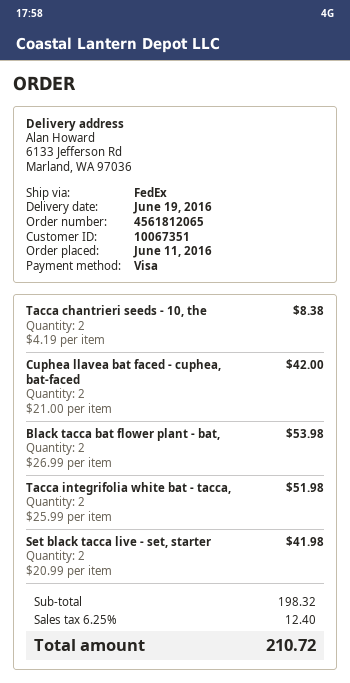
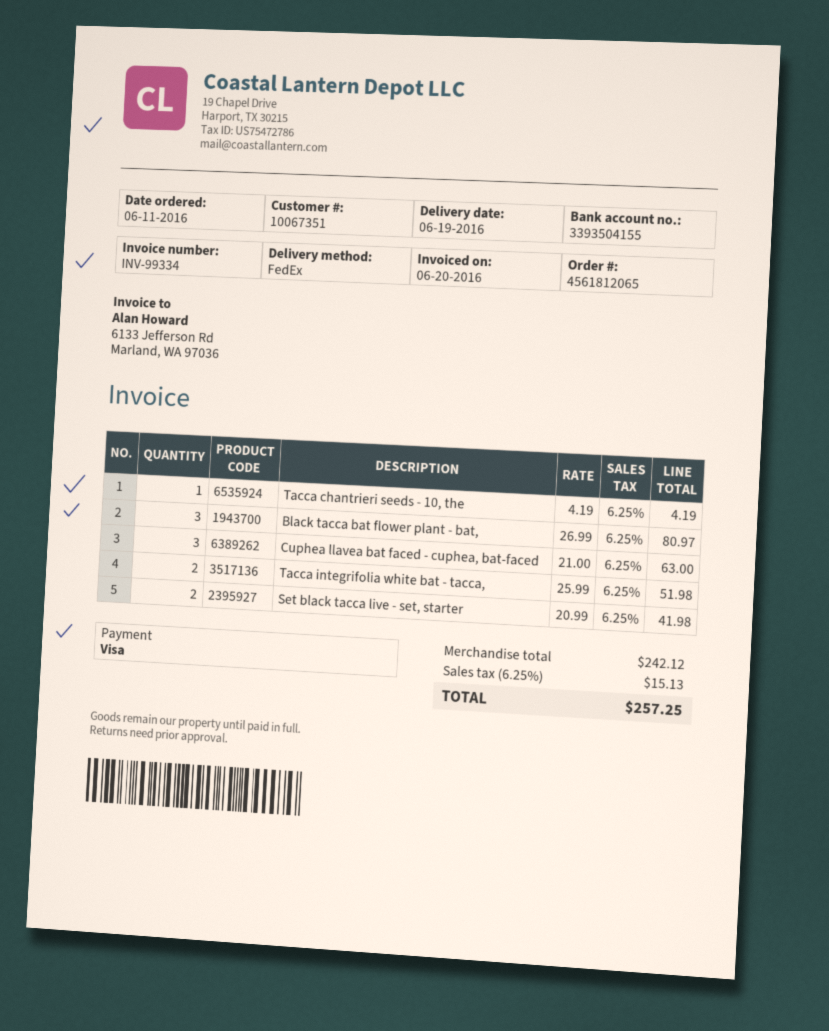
Tacca chantrieri seeds - 10, the: 2 x 4.19 = 8.38 -> 1 x 4.19 = 4.19
Cuphea llavea bat faced - cuphea, bat-faced: 2 x 21.00 = 42.00 -> 3 x 21.00 = 63.00
Black tacca bat flower plant - bat,: 2 x 26.99 = 53.98 -> 3 x 26.99 = 80.97
subtotal: 198.32 -> 242.12
tax: 6.25% = 12.40 -> 6.25% = 15.13
total: 210.72 -> 257.25

